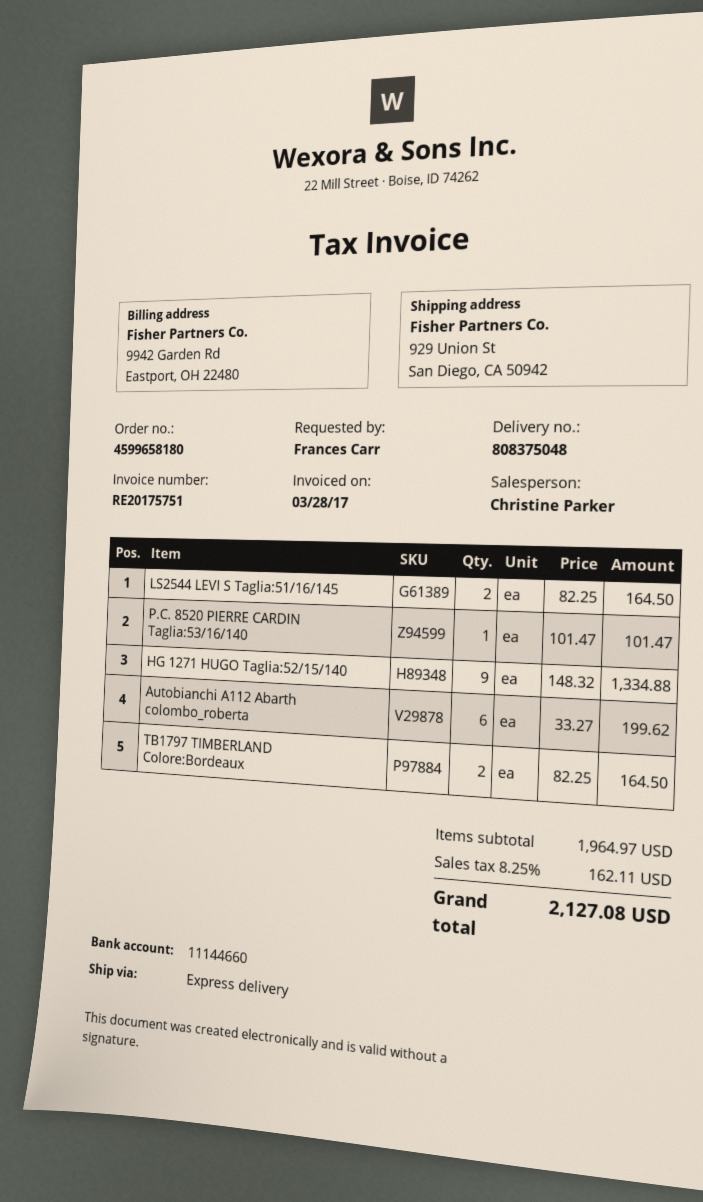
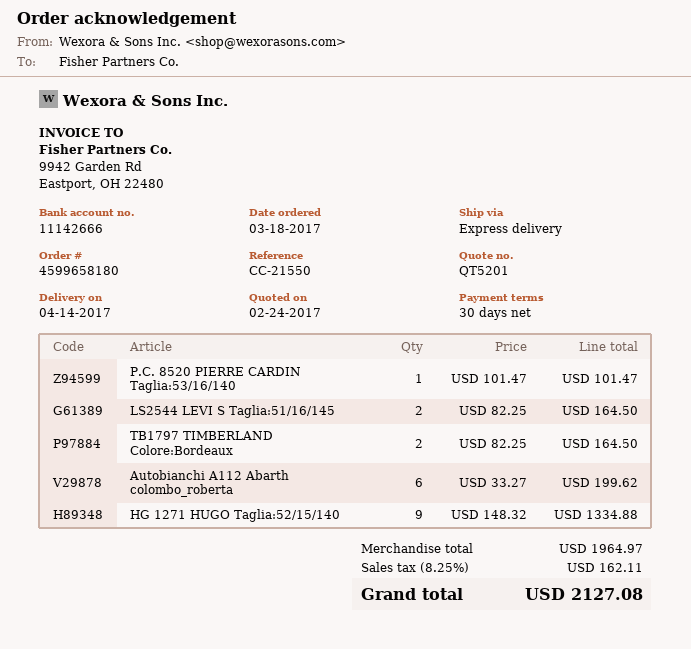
bank account: 11144660 -> 11142666

